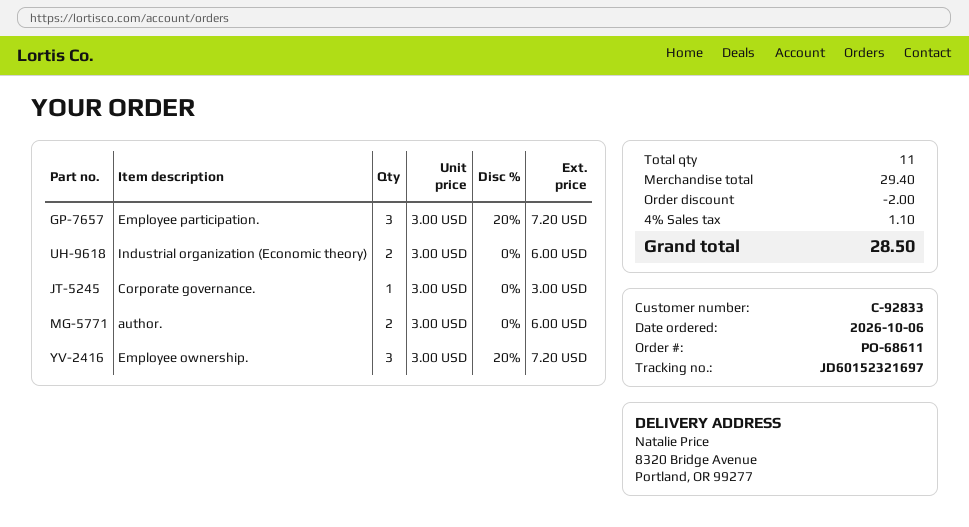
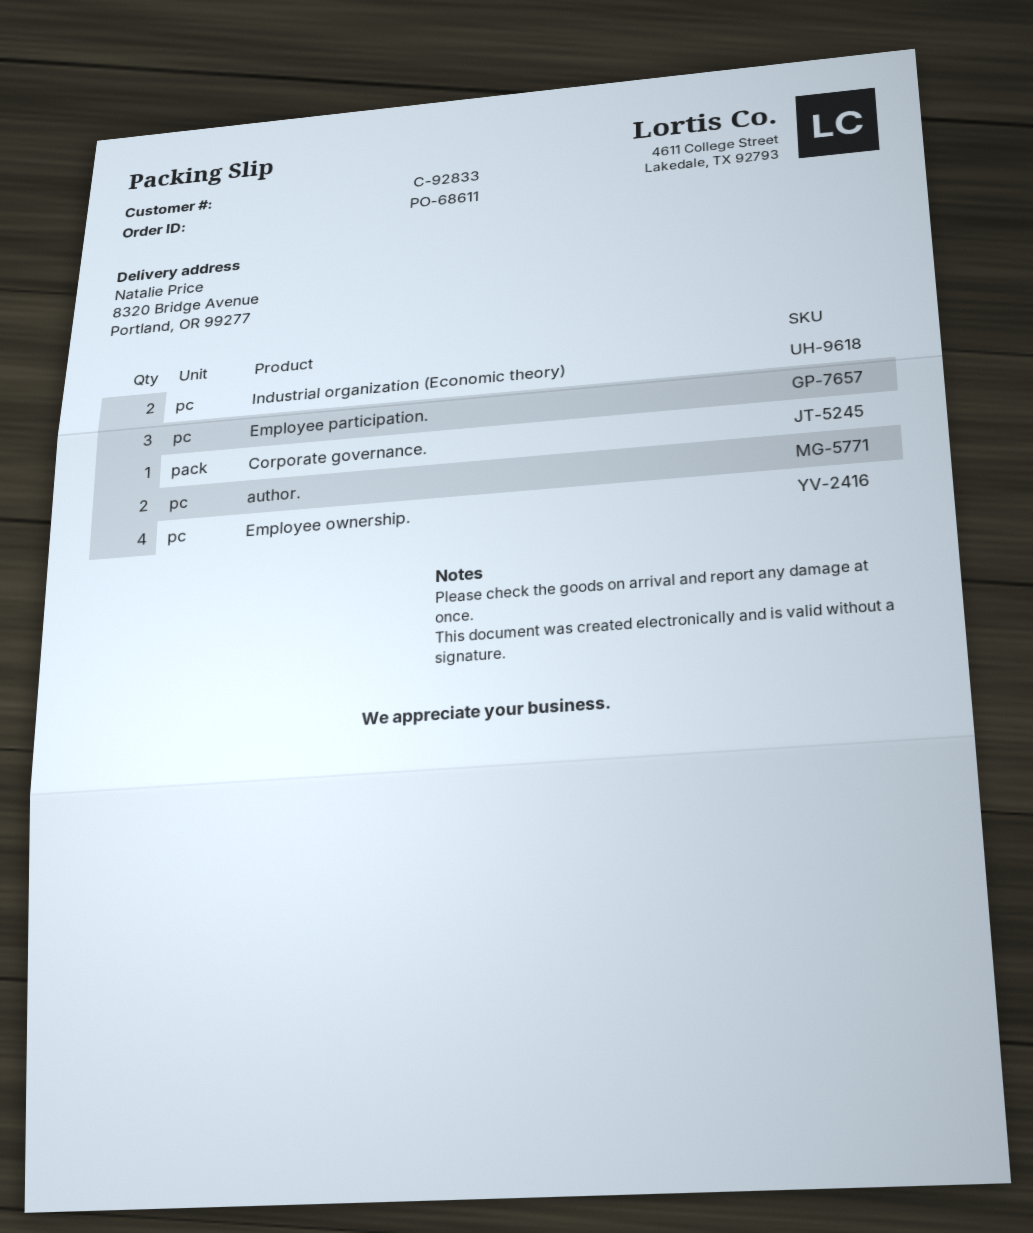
Employee ownership.: 3 -> 4

